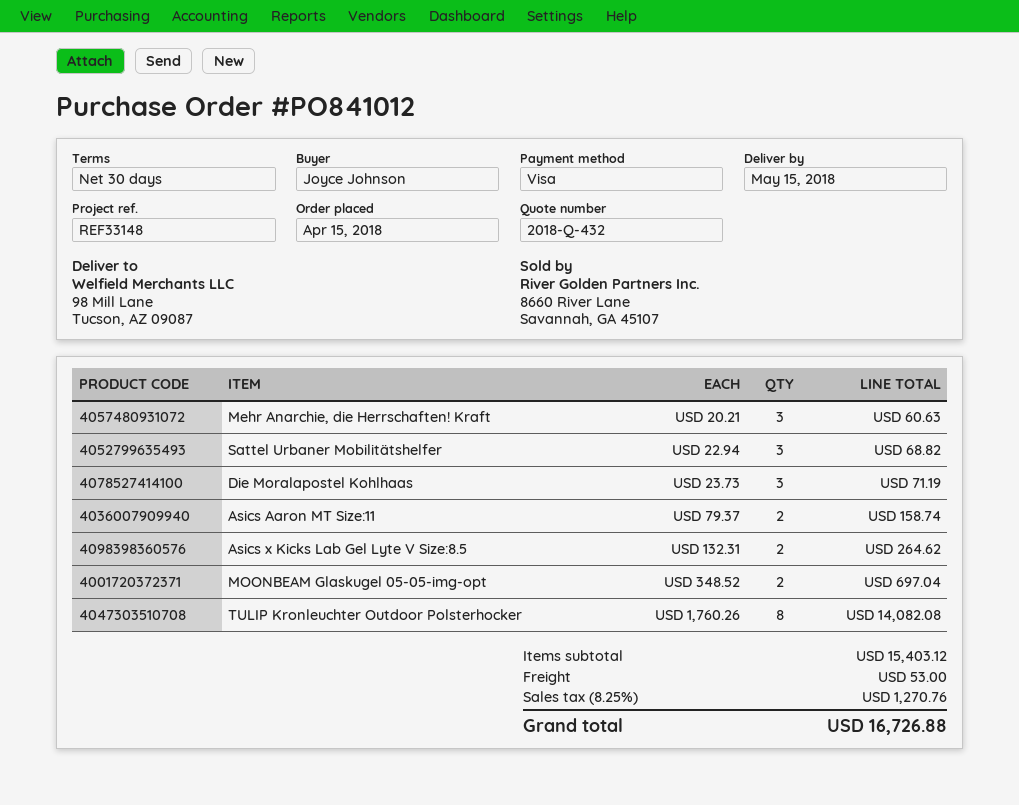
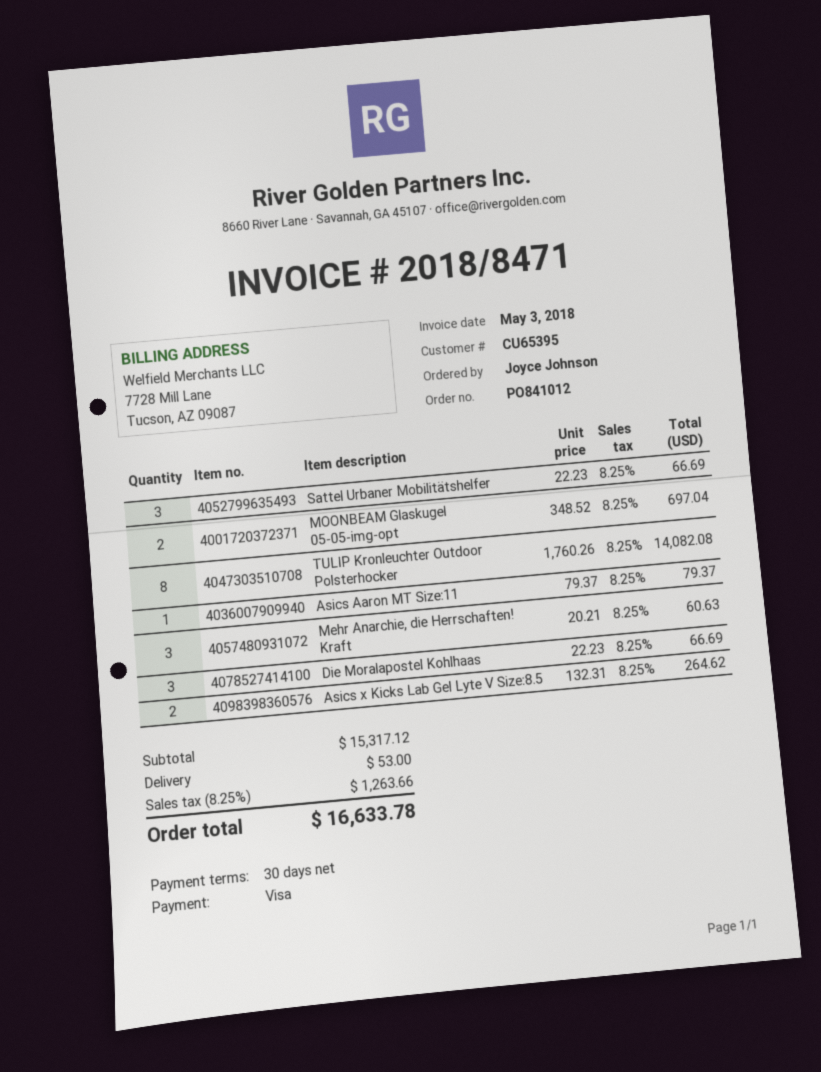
Sattel Urbaner Mobilitätshelfer: 3 x 22.94 = 68.82 -> 3 x 22.23 = 66.69
Die Moralapostel Kohlhaas: 3 x 23.73 = 71.19 -> 3 x 22.23 = 66.69
Asics Aaron MT Size:11: 2 x 79.37 = 158.74 -> 1 x 79.37 = 79.37
subtotal: 15403.12 -> 15317.12
tax: 8.25% = 1270.76 -> 8.25% = 1263.66
total: 16726.88 -> 16633.78

